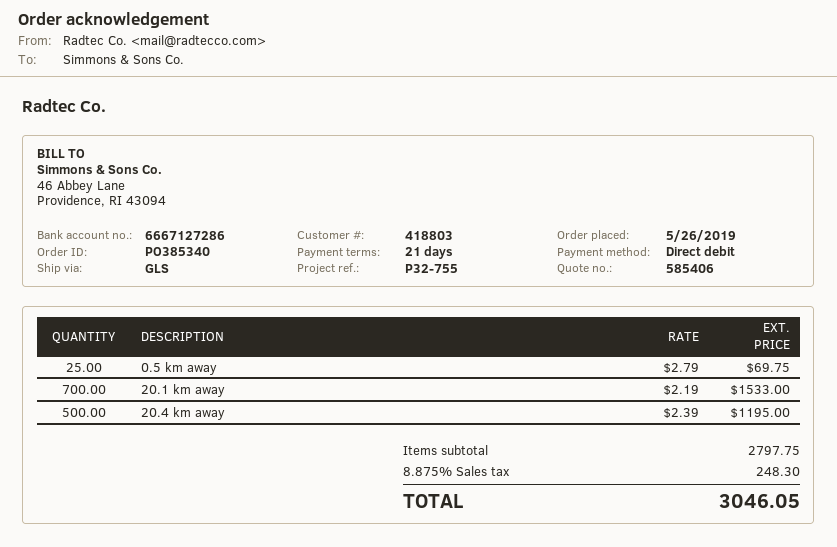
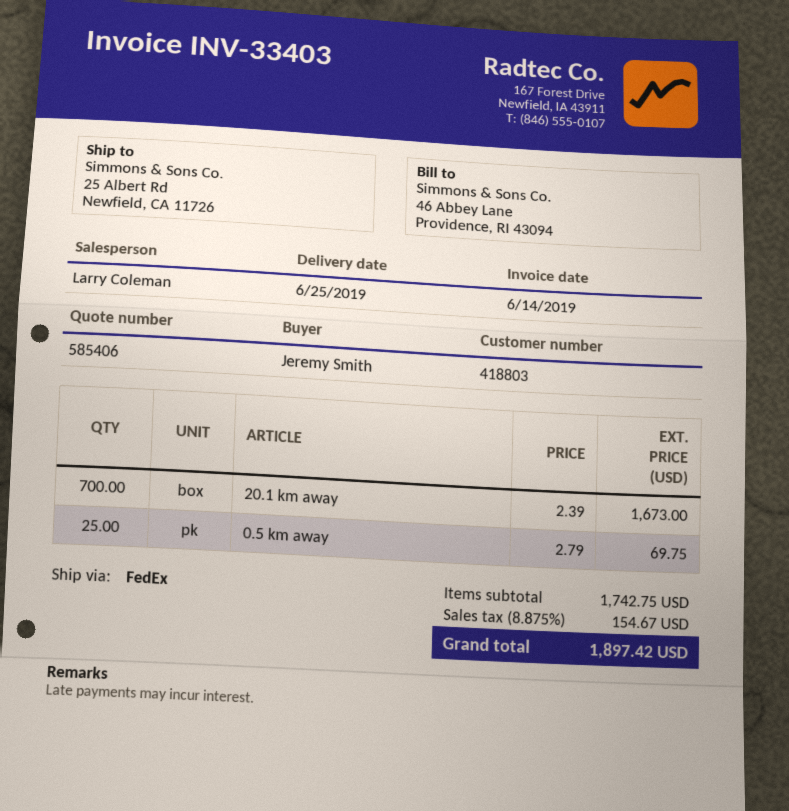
shipping method: GLS -> FedEx
20.1 km away: 700 x 2.19 = 1533.00 -> 700 x 2.39 = 1673.00
20.4 km away: 500 x 2.39 = 1195.00 -> none
subtotal: 2797.75 -> 1742.75
tax: 8.875% = 248.30 -> 8.875% = 154.67
total: 3046.05 -> 1897.42

